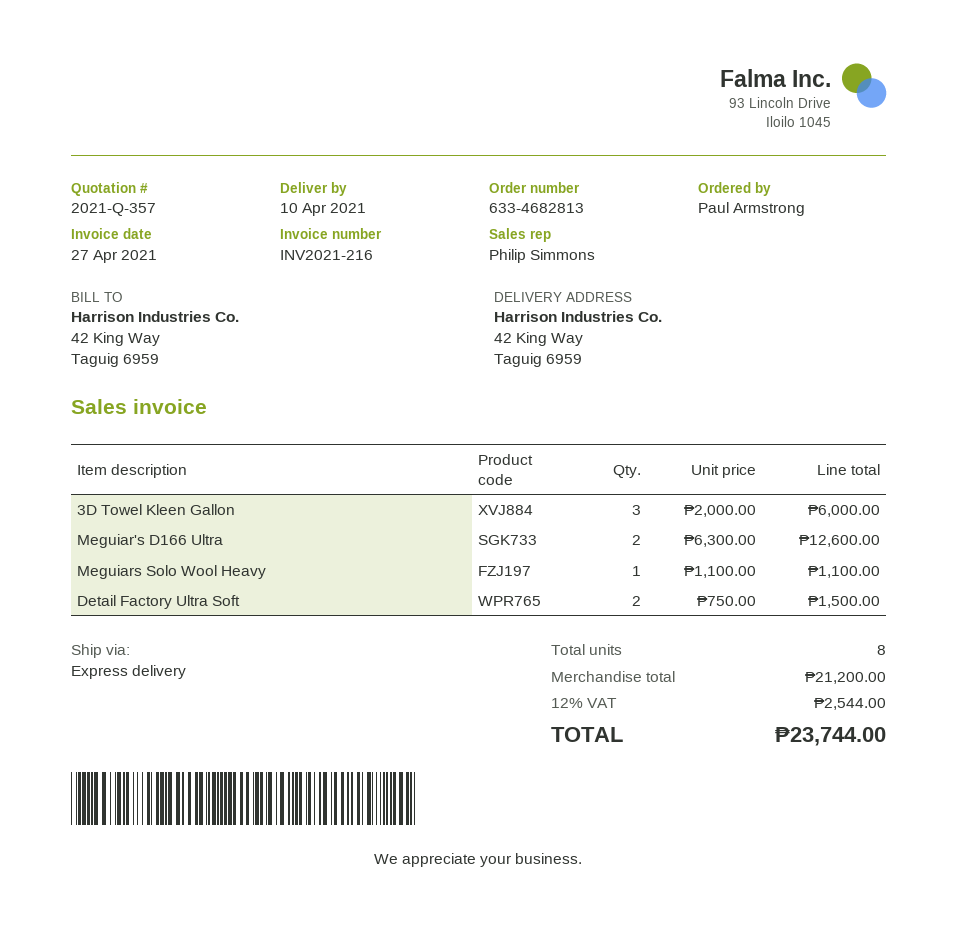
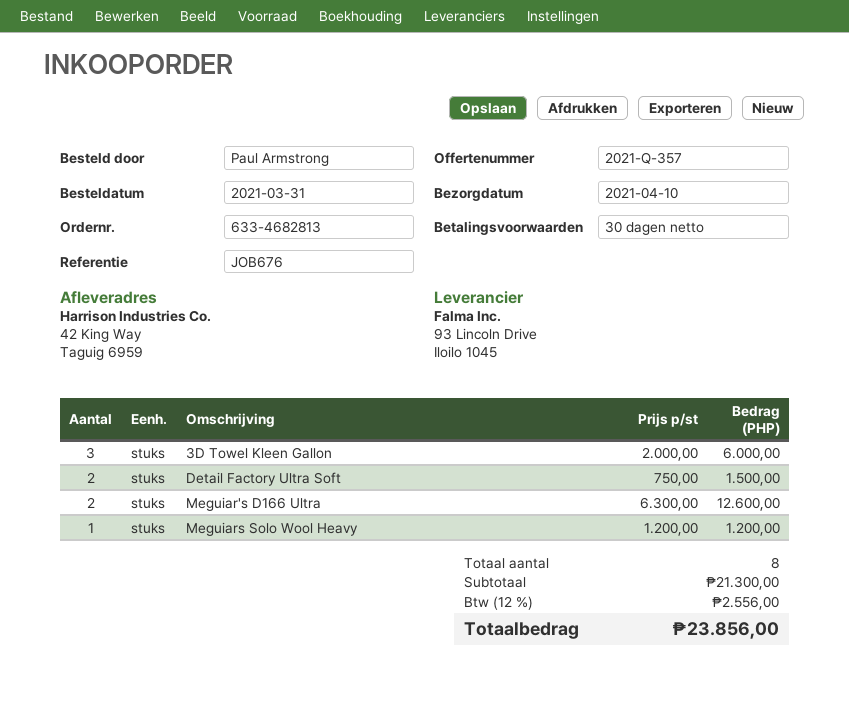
Meguiars Solo Wool Heavy: 1 x 1100.00 = 1100.00 -> 1 x 1200.00 = 1200.00
subtotal: 21200.00 -> 21300.00
tax: 12% = 2544.00 -> 12% = 2556.00
total: 23744.00 -> 23856.00

